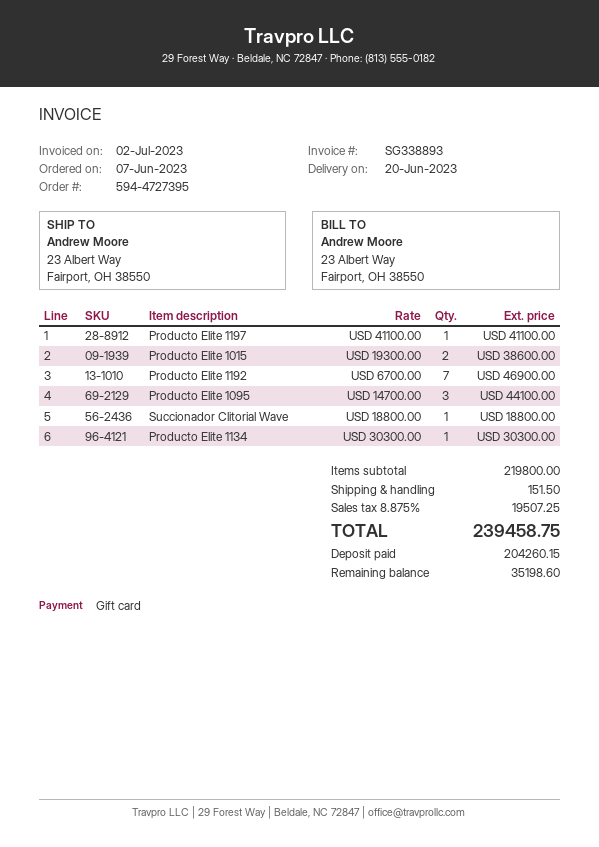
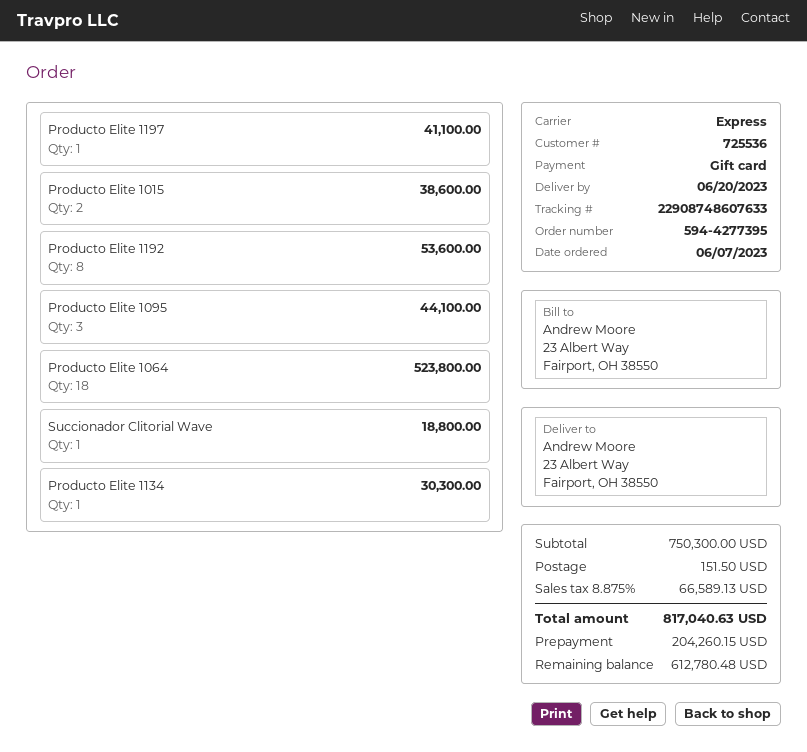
order number: 594-4727395 -> 594-4277395
Producto Elite 1192: 7 for 46900.00 -> 8 for 53600.00
Producto Elite 1064: none -> 18 for 523800.00
subtotal: 219800.00 -> 750300.00
tax: 8.875% = 19507.25 -> 8.875% = 66589.13
total: 239458.75 -> 817040.63
balance: 35198.60 -> 612780.48

